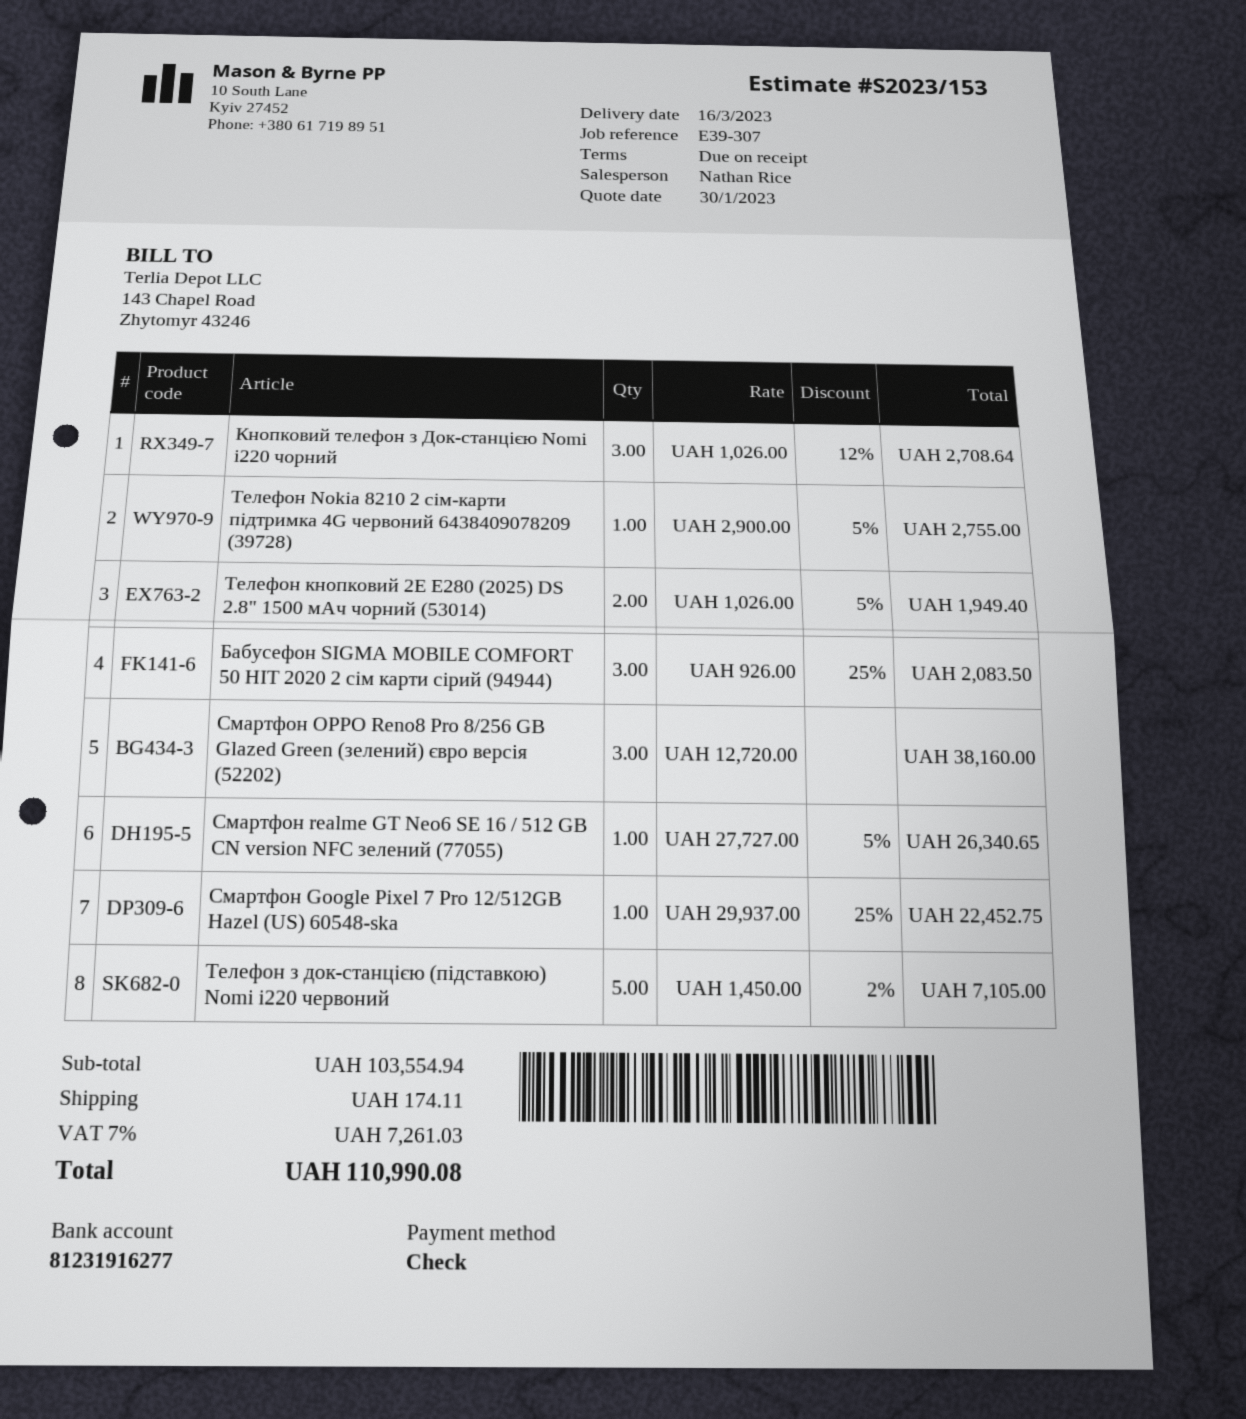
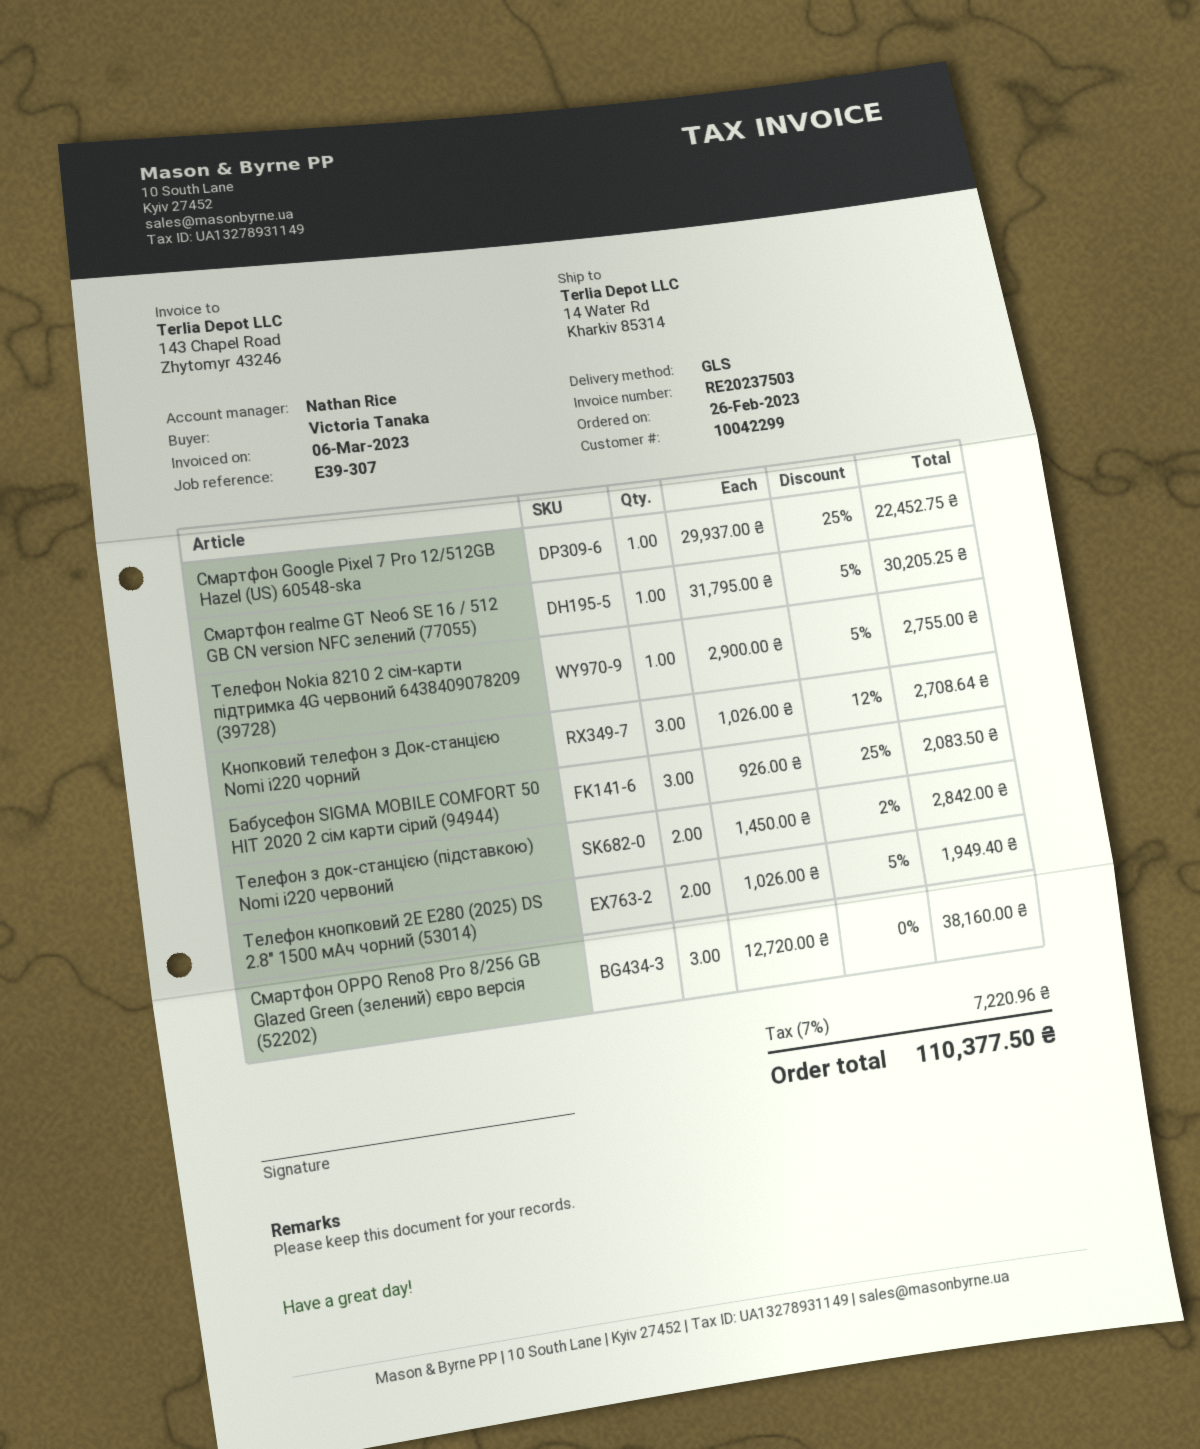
Смартфон realme GT Neo6 SE 16 / 512 GB CN version NFC зелений (77055): 1 x 27727.00 - 5% = 26340.65 -> 1 x 31795.00 - 5% = 30205.25
Телефон з док-станцією (підставкою) Nomi i220 червоний: 5 x 1450.00 - 2% = 7105.00 -> 2 x 1450.00 - 2% = 2842.00
shipping: 174.11 -> none
tax: 7% = 7261.03 -> 7% = 7220.96
total: 110990.08 -> 110377.50

